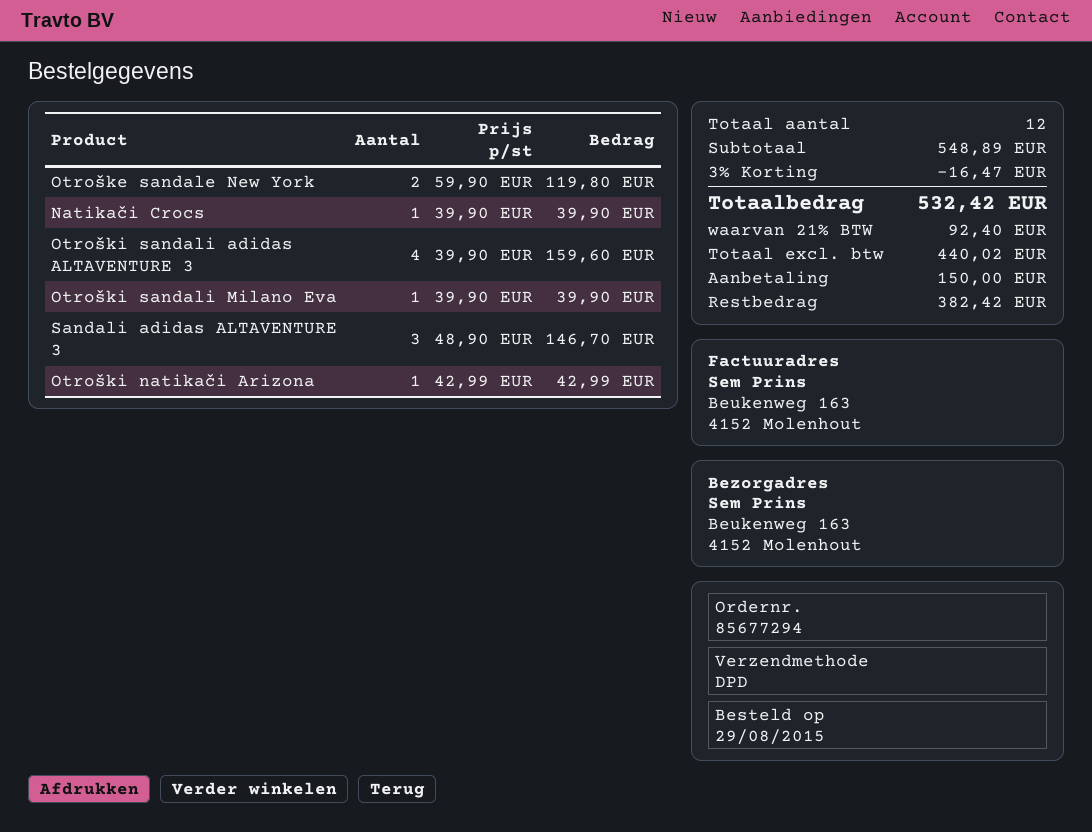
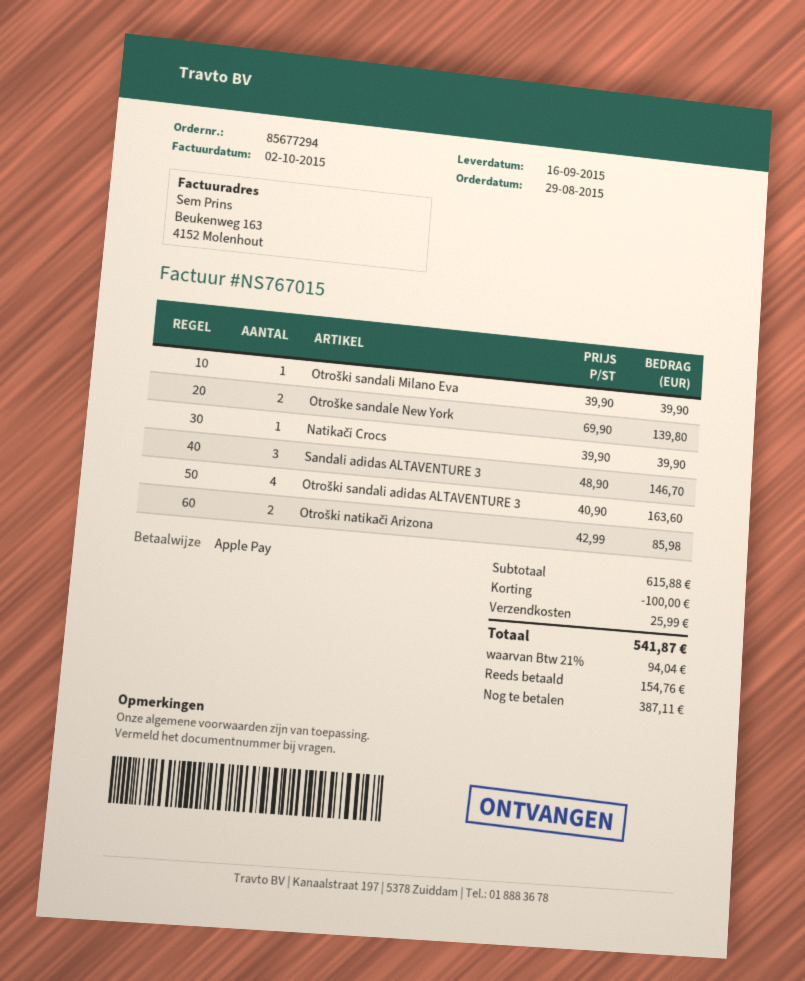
Otroške sandale New York: 2 x 59.90 = 119.80 -> 2 x 69.90 = 139.80
Otroški sandali adidas ALTAVENTURE 3: 4 x 39.90 = 159.60 -> 4 x 40.90 = 163.60
Otroški natikači Arizona: 1 x 42.99 = 42.99 -> 2 x 42.99 = 85.98
subtotal: 548.89 -> 615.88
discount: 16.47 -> 100.00
shipping: none -> 25.99
tax: 21% = 92.40 -> 21% = 94.04
total: 532.42 -> 541.87
deposit: 150.00 -> 154.76
balance: 382.42 -> 387.11

